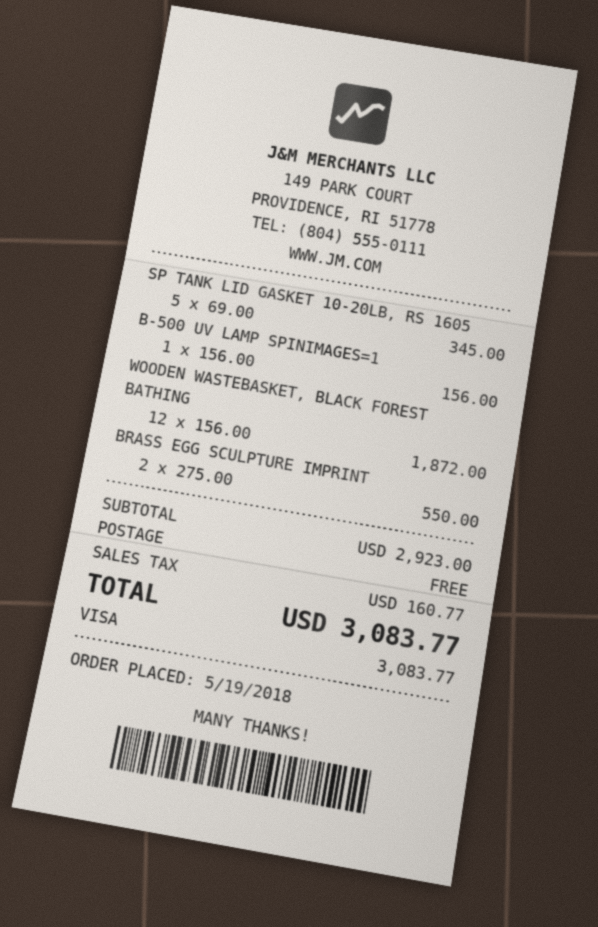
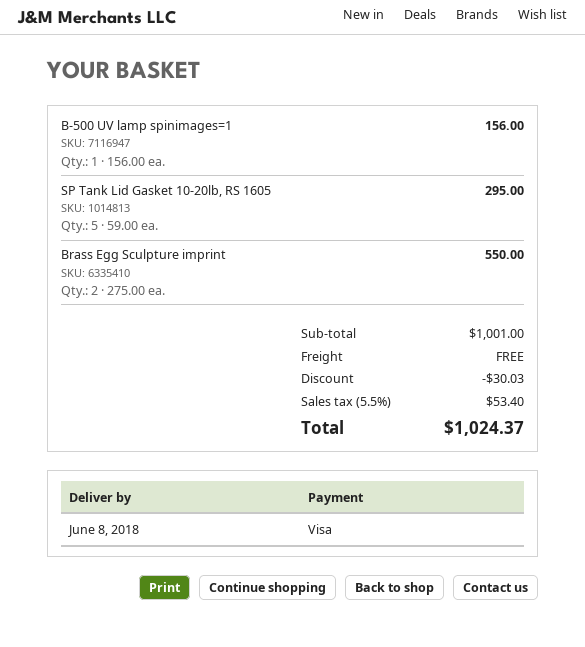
SP TANK LID GASKET 10-20LB, RS 1605: 5 x 69.00 = 345.00 -> 5 x 59.00 = 295.00
WOODEN WASTEBASKET, BLACK FOREST BATHING: 12 x 156.00 = 1872.00 -> none
subtotal: 2923.00 -> 1001.00
discount: none -> 30.03
tax: 160.77 -> 53.40
total: 3083.77 -> 1024.37

